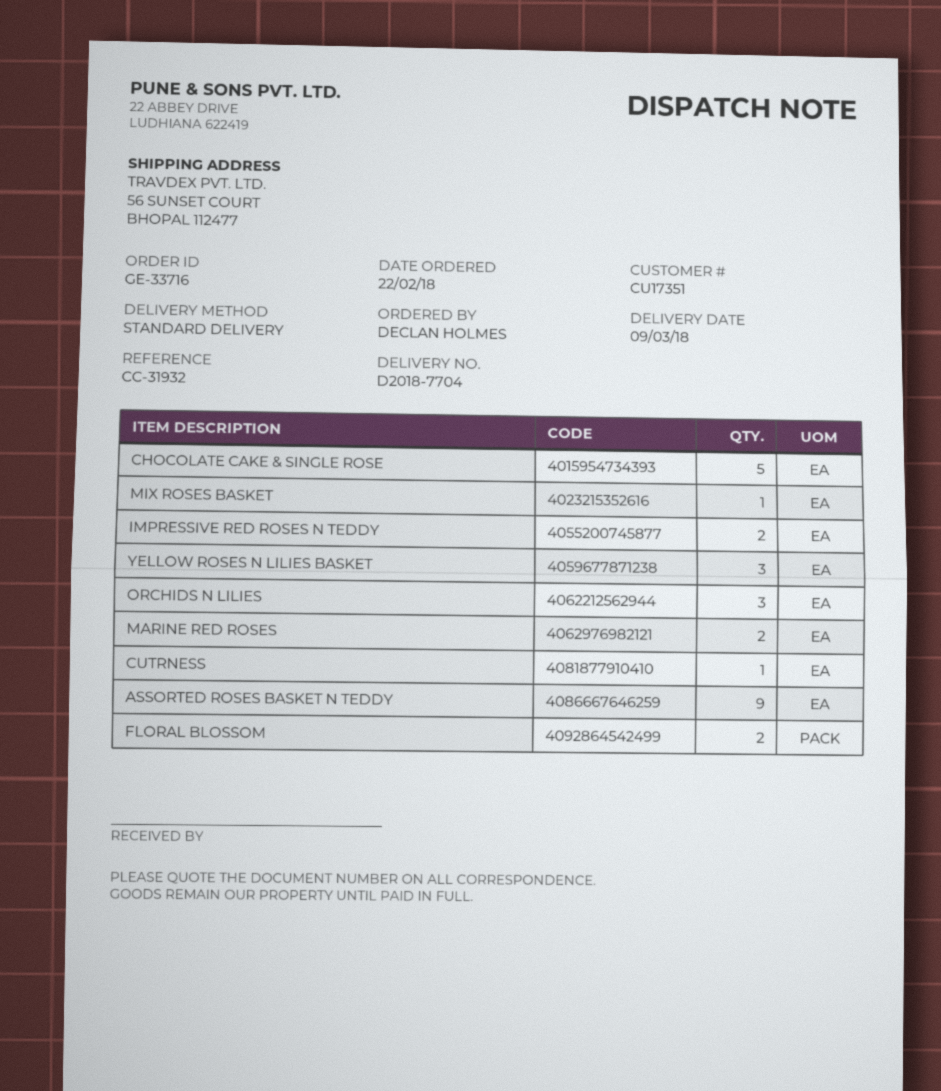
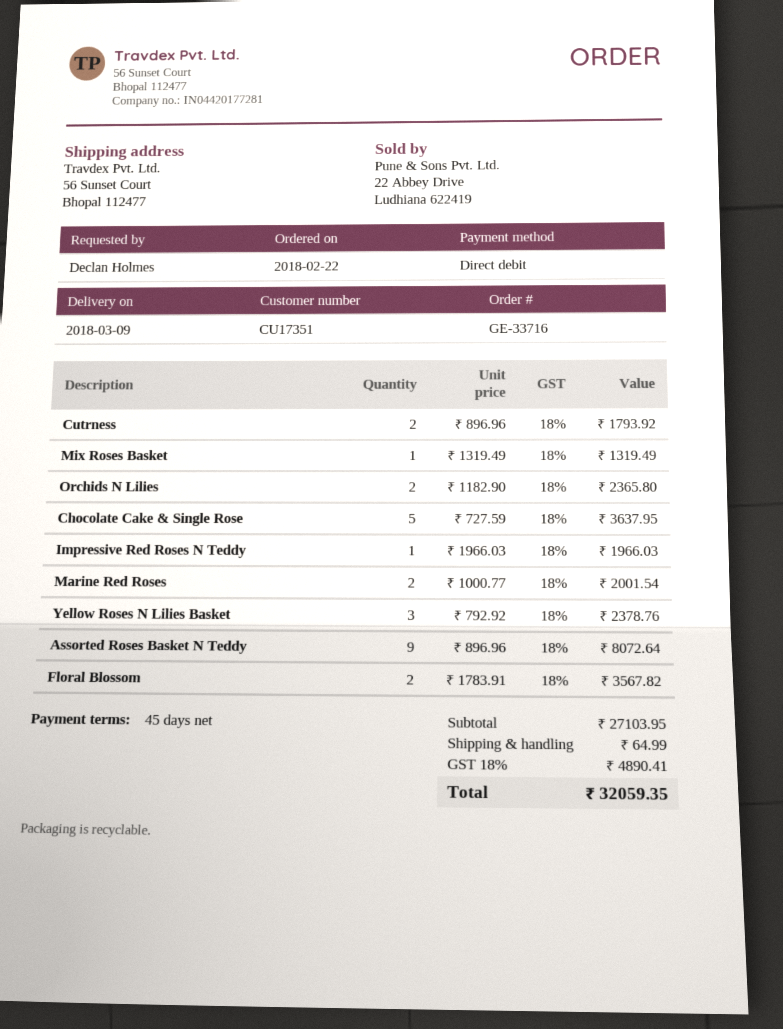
IMPRESSIVE RED ROSES N TEDDY: 2 -> 1
ORCHIDS N LILIES: 3 -> 2
CUTRNESS: 1 -> 2

